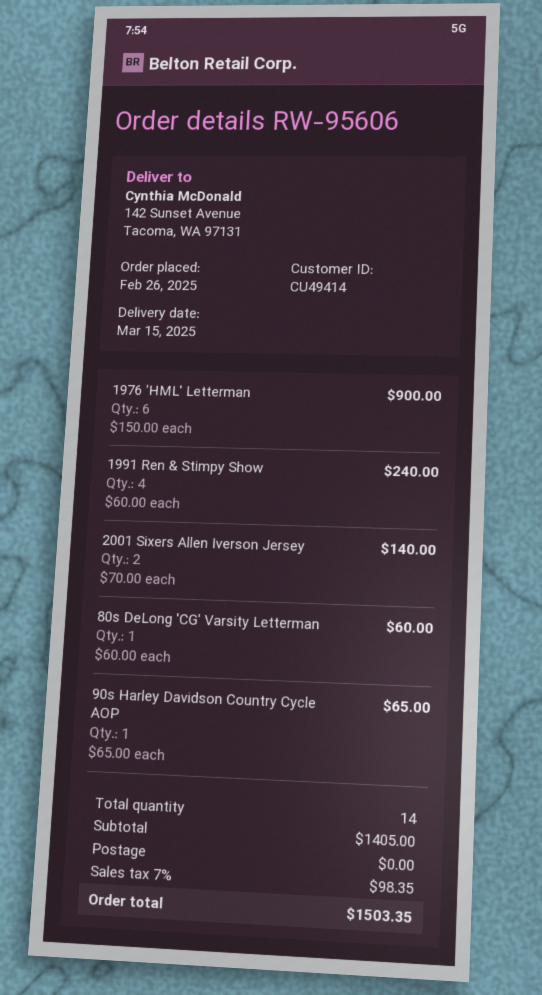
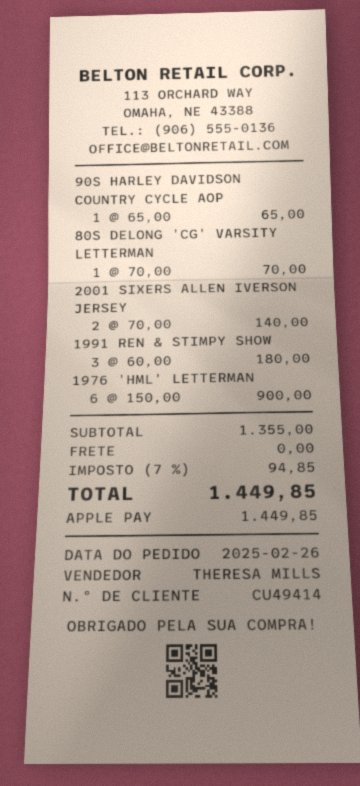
1991 Ren & Stimpy Show: 4 x 60.00 = 240.00 -> 3 x 60.00 = 180.00
80s DeLong 'CG' Varsity Letterman: 1 x 60.00 = 60.00 -> 1 x 70.00 = 70.00
subtotal: 1405.00 -> 1355.00
tax: 7% = 98.35 -> 7% = 94.85
total: 1503.35 -> 1449.85

